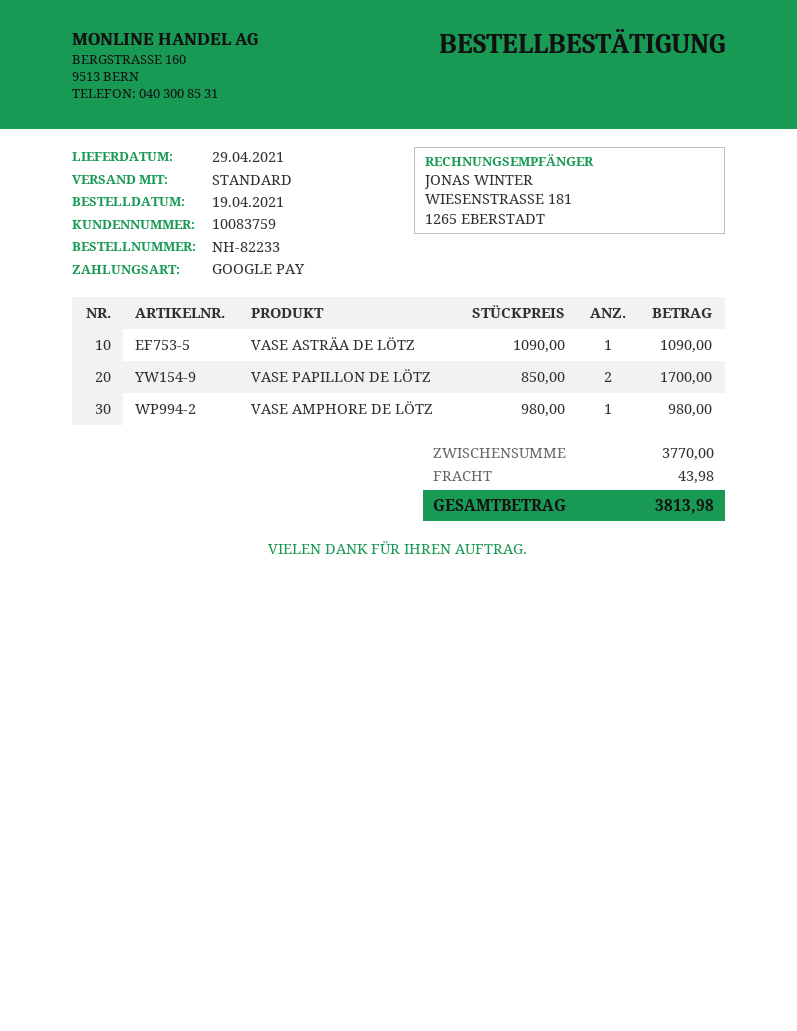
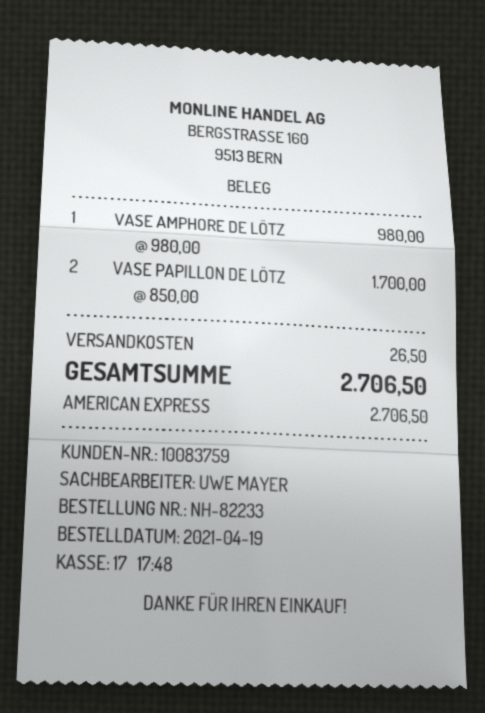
payment method: Google Pay -> American Express
VASE ASTRÄA DE LÖTZ: 1 x 1090.00 = 1090.00 -> none
shipping: 43.98 -> 26.50
total: 3813.98 -> 2706.50

